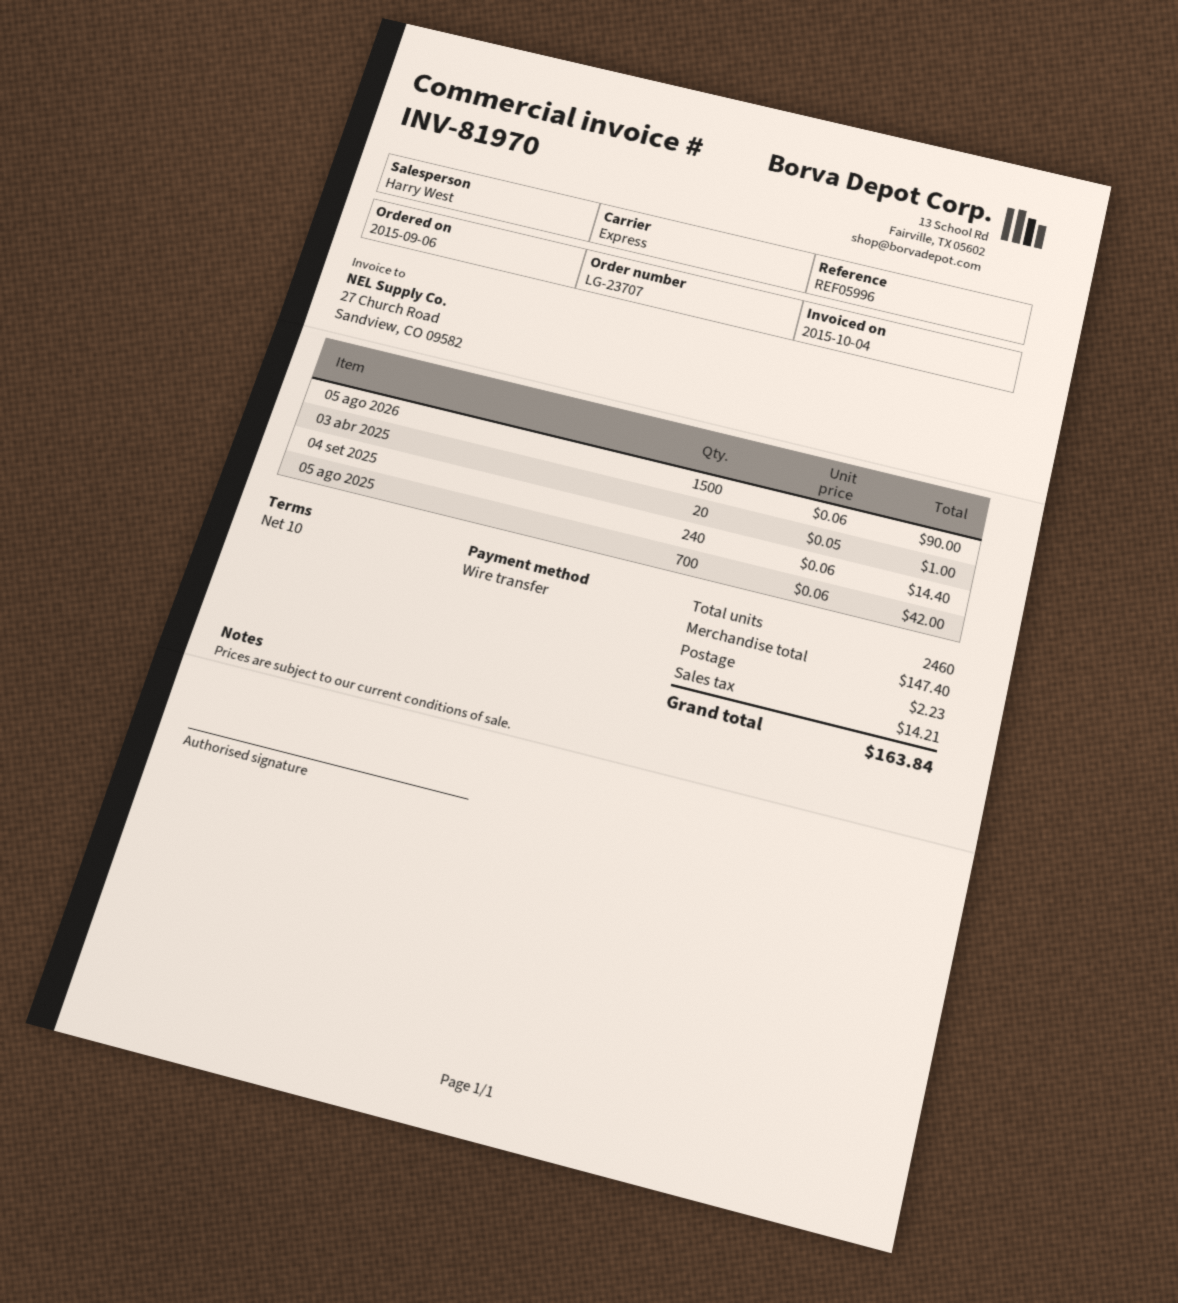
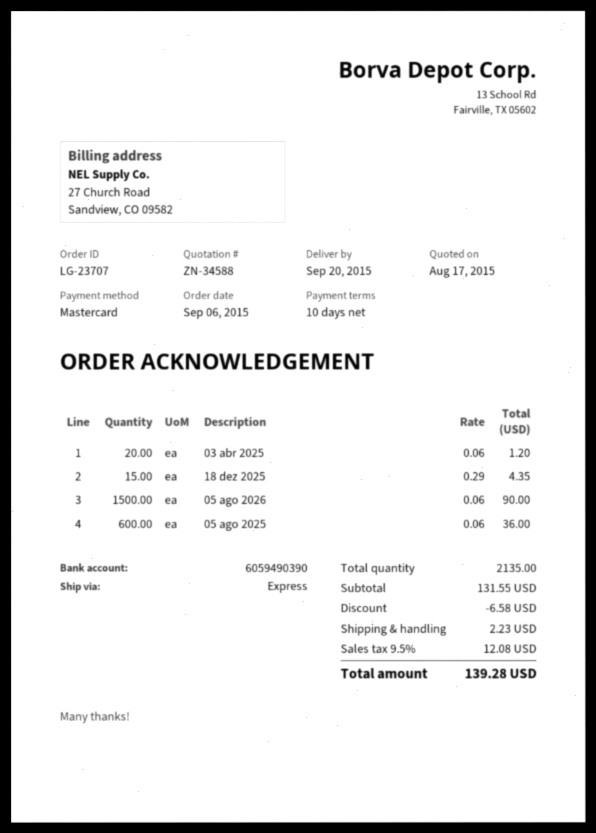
payment method: bank transfer -> Mastercard
03 abr 2025: 20 x 0.05 = 1.00 -> 20 x 0.06 = 1.20
04 set 2025: 240 x 0.06 = 14.40 -> none
05 ago 2025: 700 x 0.06 = 42.00 -> 600 x 0.06 = 36.00
18 dez 2025: none -> 15 x 0.29 = 4.35
total quantity: 2460 -> 2135
subtotal: 147.40 -> 131.55
discount: none -> 6.58
tax: 14.21 -> 12.08
total: 163.84 -> 139.28

